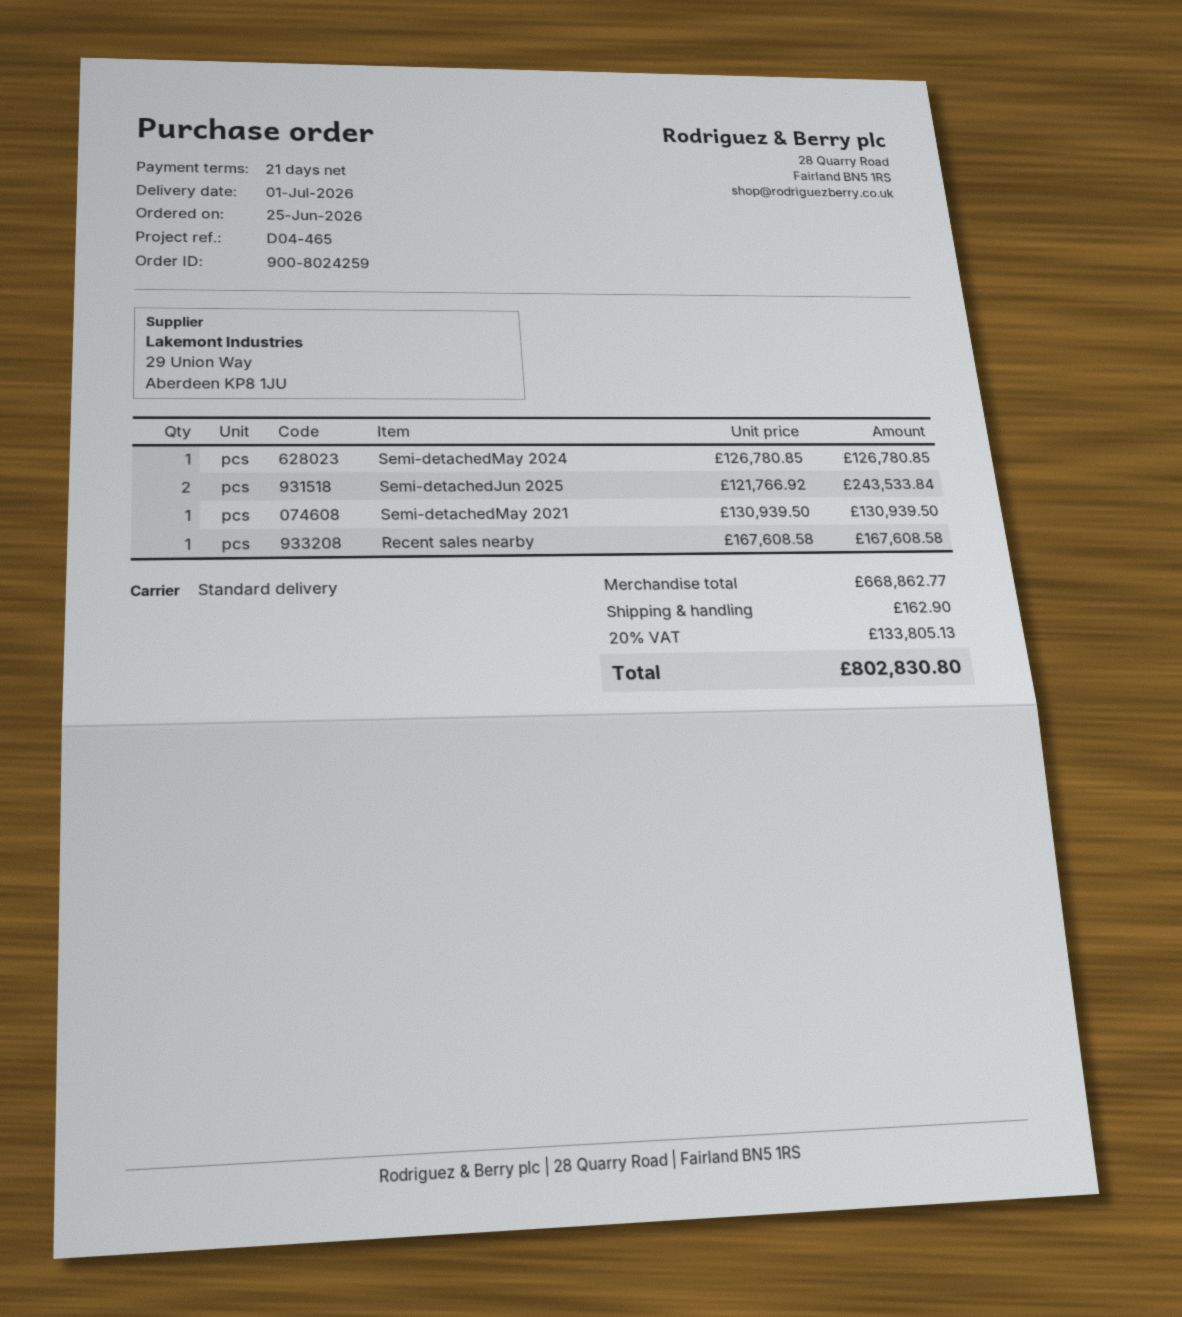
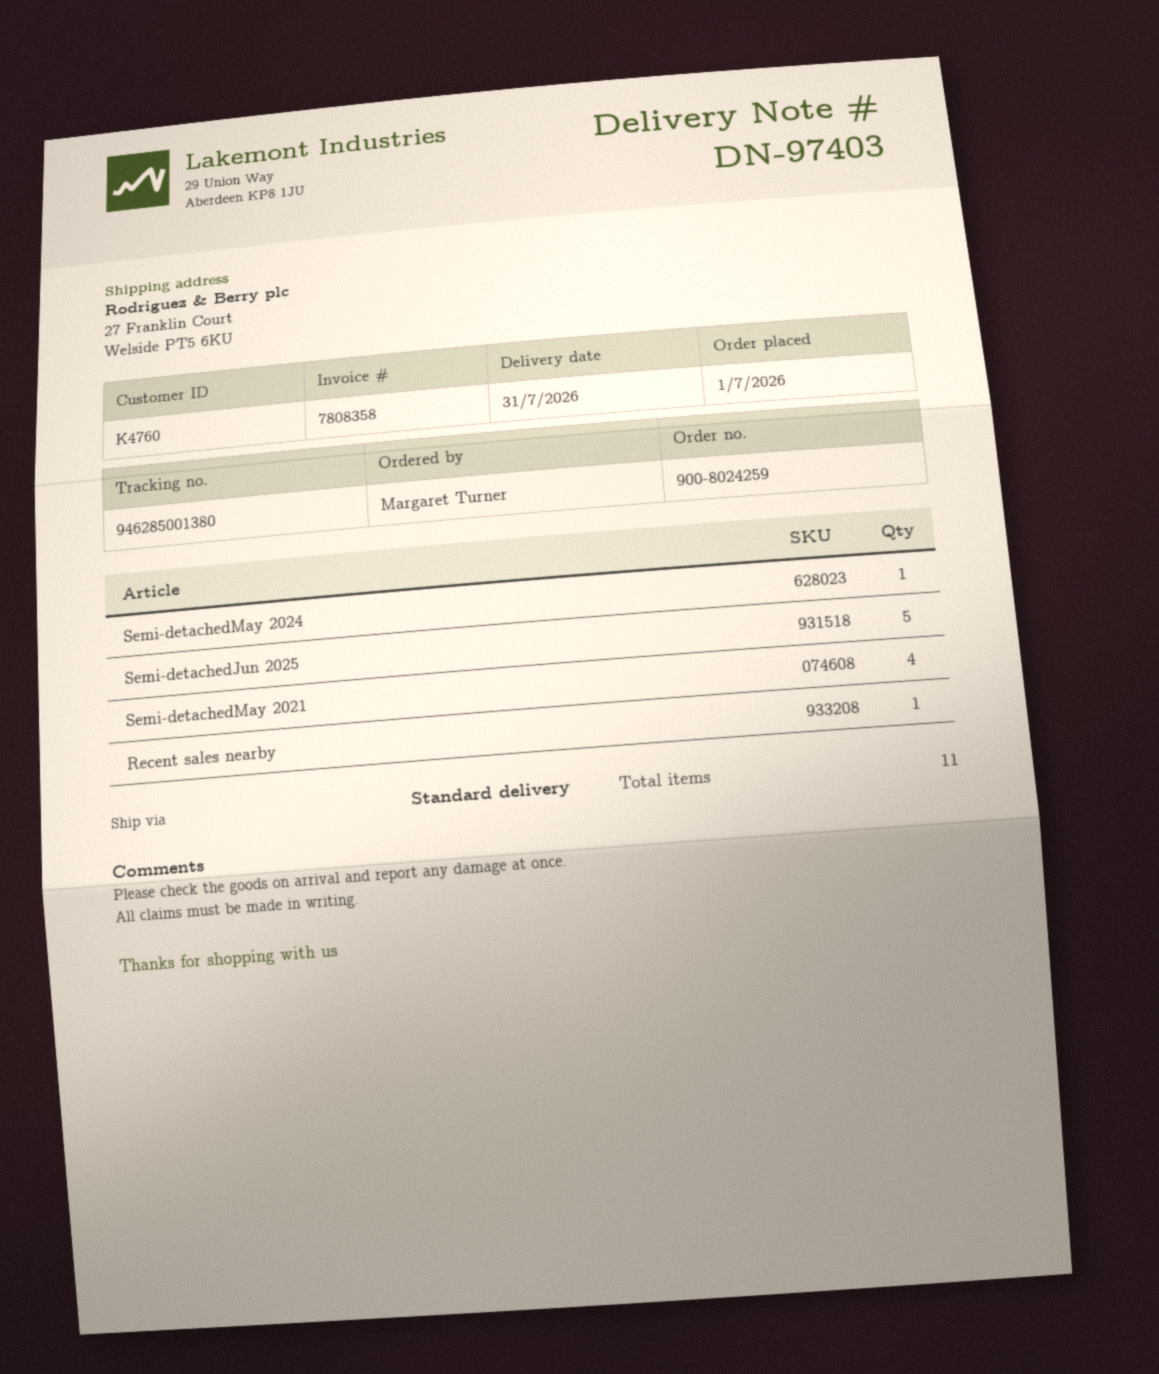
order date: 2026-06-25 -> 2026-07-01
delivery date: 2026-07-01 -> 2026-07-31
Semi-detachedJun 2025: 2 -> 5
Semi-detachedMay 2021: 1 -> 4

